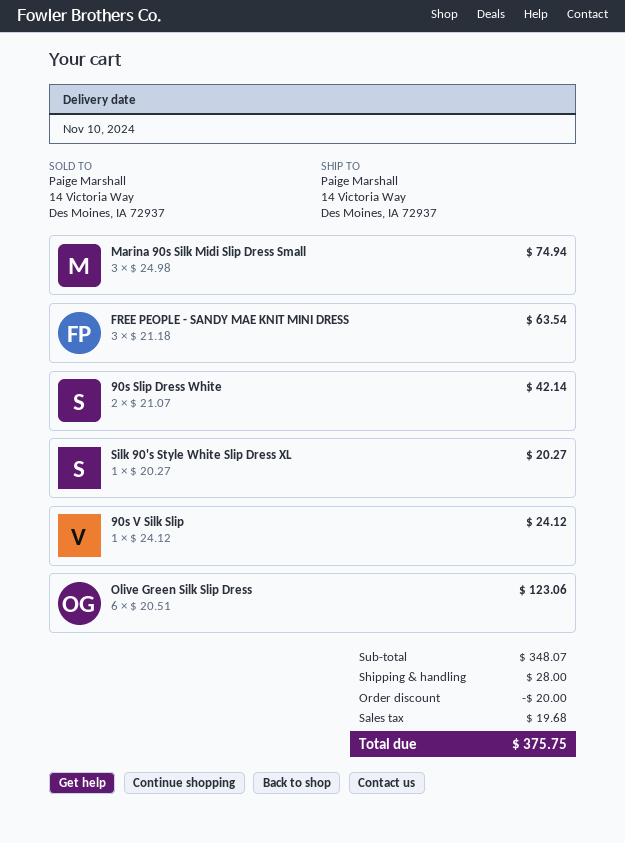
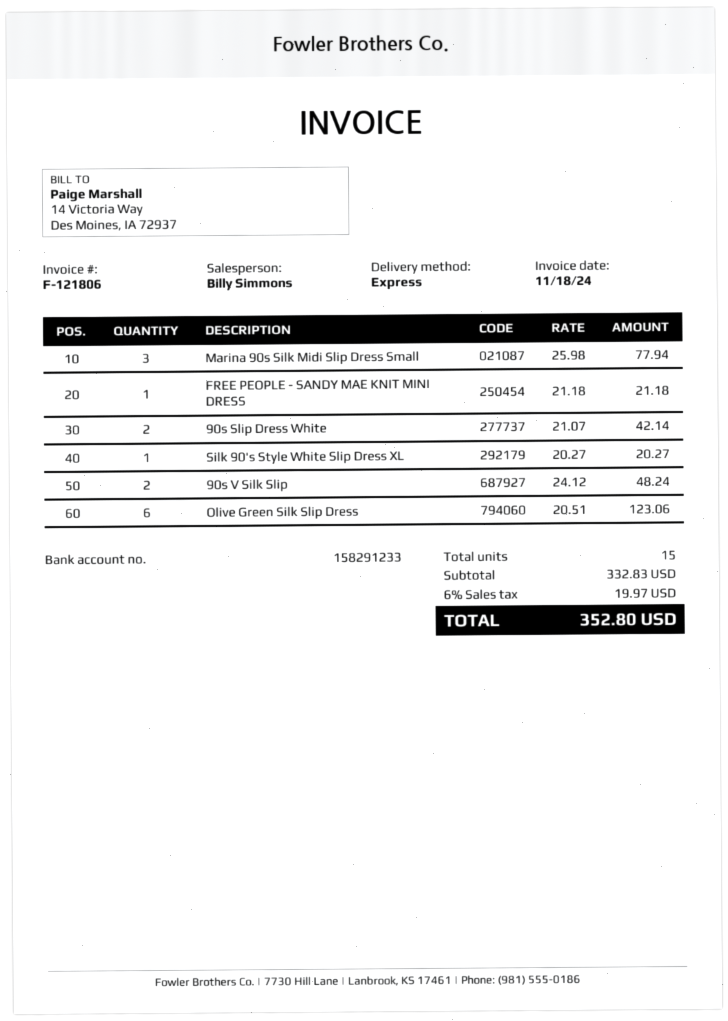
Marina 90s Silk Midi Slip Dress Small: 3 x 24.98 = 74.94 -> 3 x 25.98 = 77.94
FREE PEOPLE - SANDY MAE KNIT MINI DRESS: 3 x 21.18 = 63.54 -> 1 x 21.18 = 21.18
90s V Silk Slip: 1 x 24.12 = 24.12 -> 2 x 24.12 = 48.24
subtotal: 348.07 -> 332.83
discount: 20.00 -> none
shipping: 28.00 -> none
tax: 19.68 -> 19.97
total: 375.75 -> 352.80

